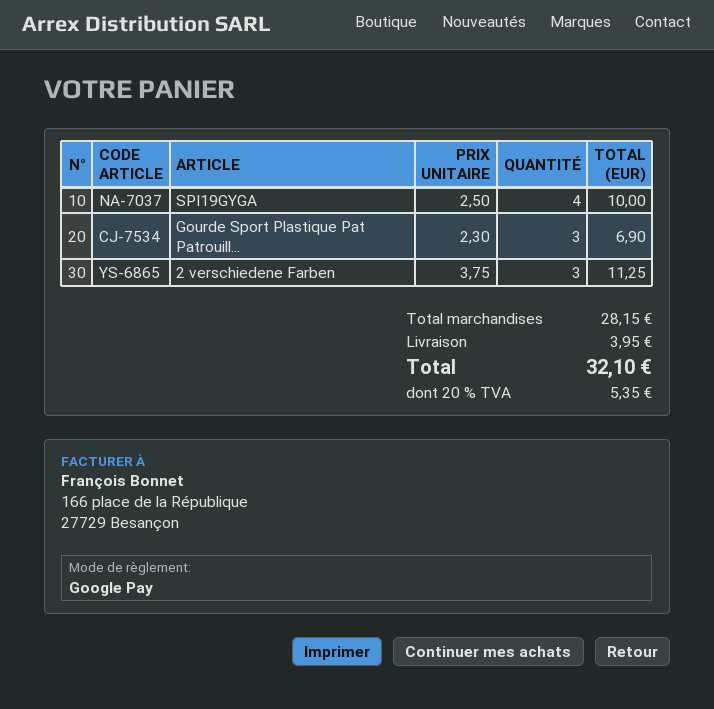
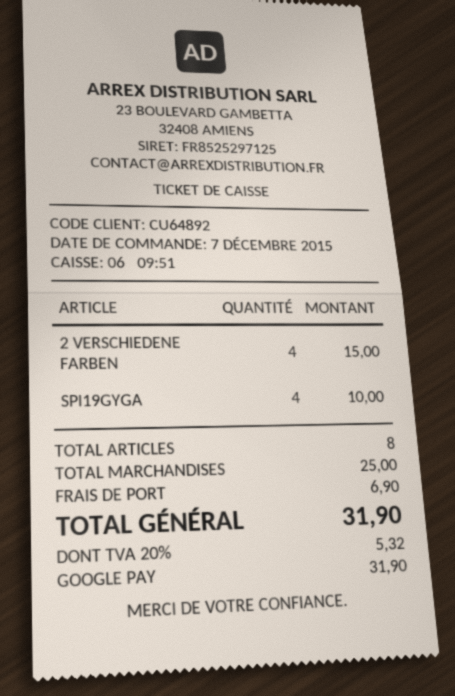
Gourde Sport Plastique Pat Patrouill...: 3 for 6.90 -> none
2 verschiedene Farben: 3 for 11.25 -> 4 for 15.00
subtotal: 28.15 -> 25.00
shipping: 3.95 -> 6.90
tax: 20% = 5.35 -> 20% = 5.32
total: 32.10 -> 31.90

